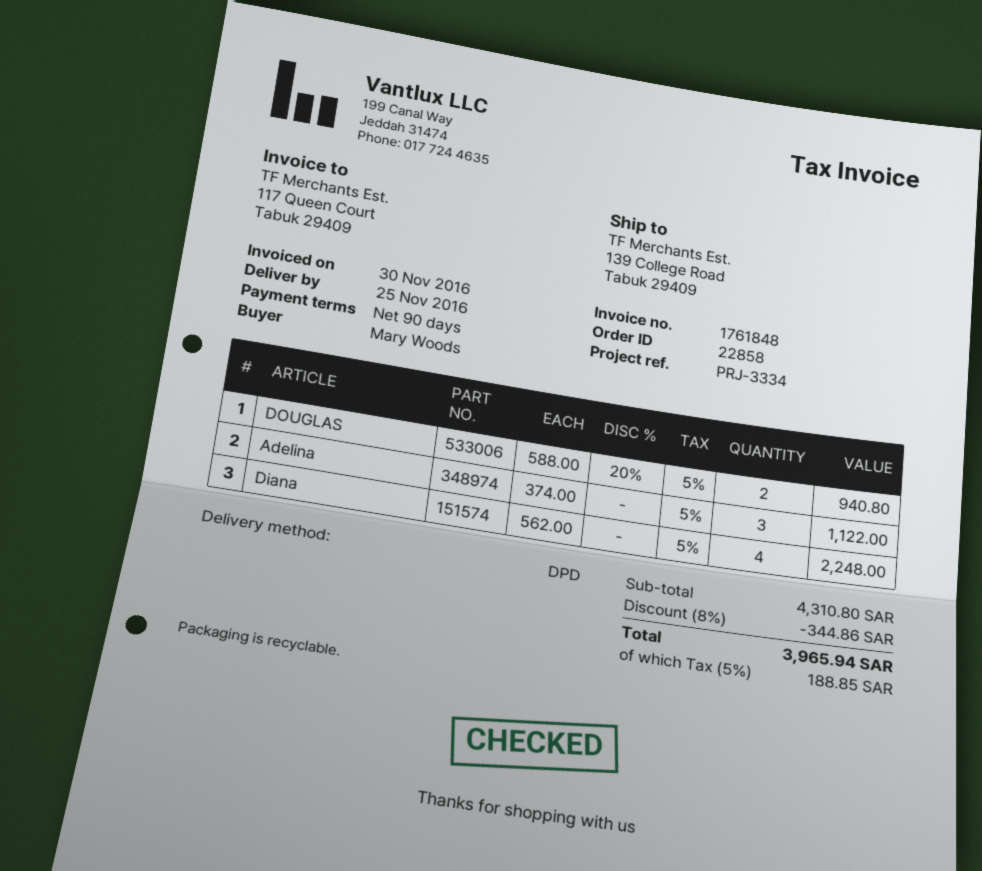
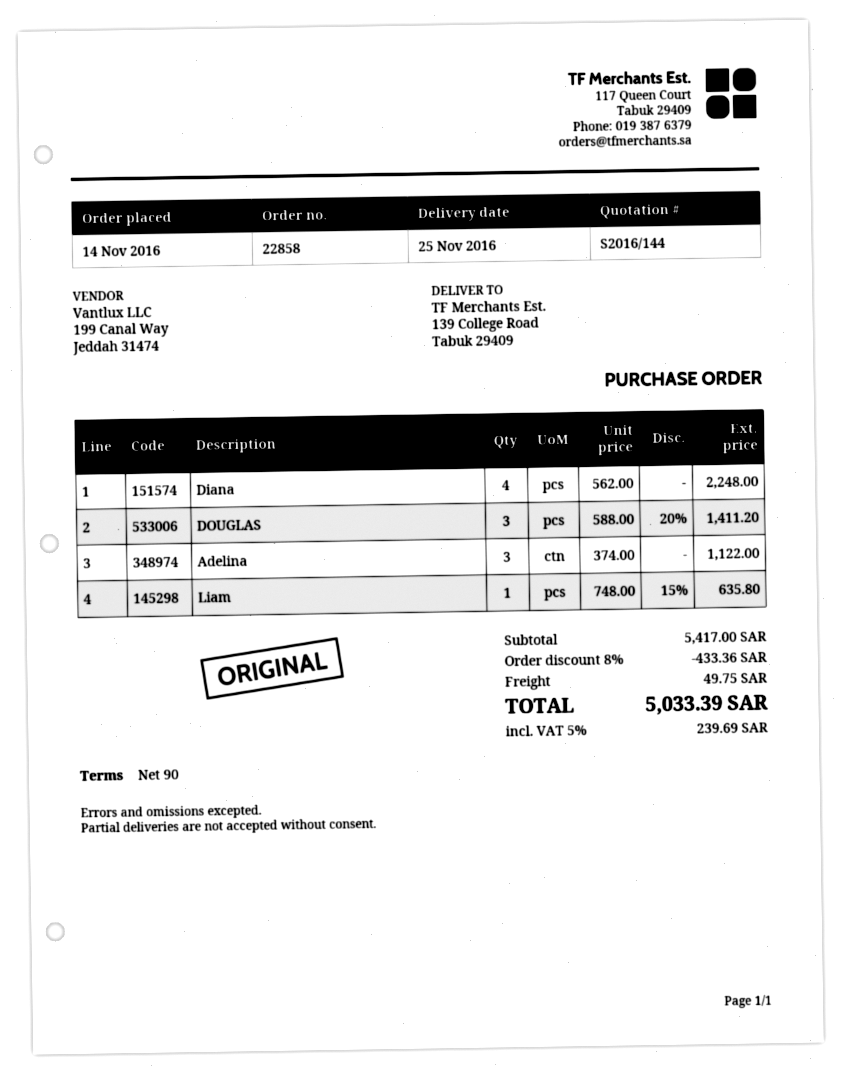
DOUGLAS: 2 x 588.00 - 20% = 940.80 -> 3 x 588.00 - 20% = 1411.20
Liam: none -> 1 x 748.00 - 15% = 635.80
subtotal: 4310.80 -> 5417.00
discount: 8% = 344.86 -> 8% = 433.36
shipping: none -> 49.75
tax: 5% = 188.85 -> 5% = 239.69
total: 3965.94 -> 5033.39

